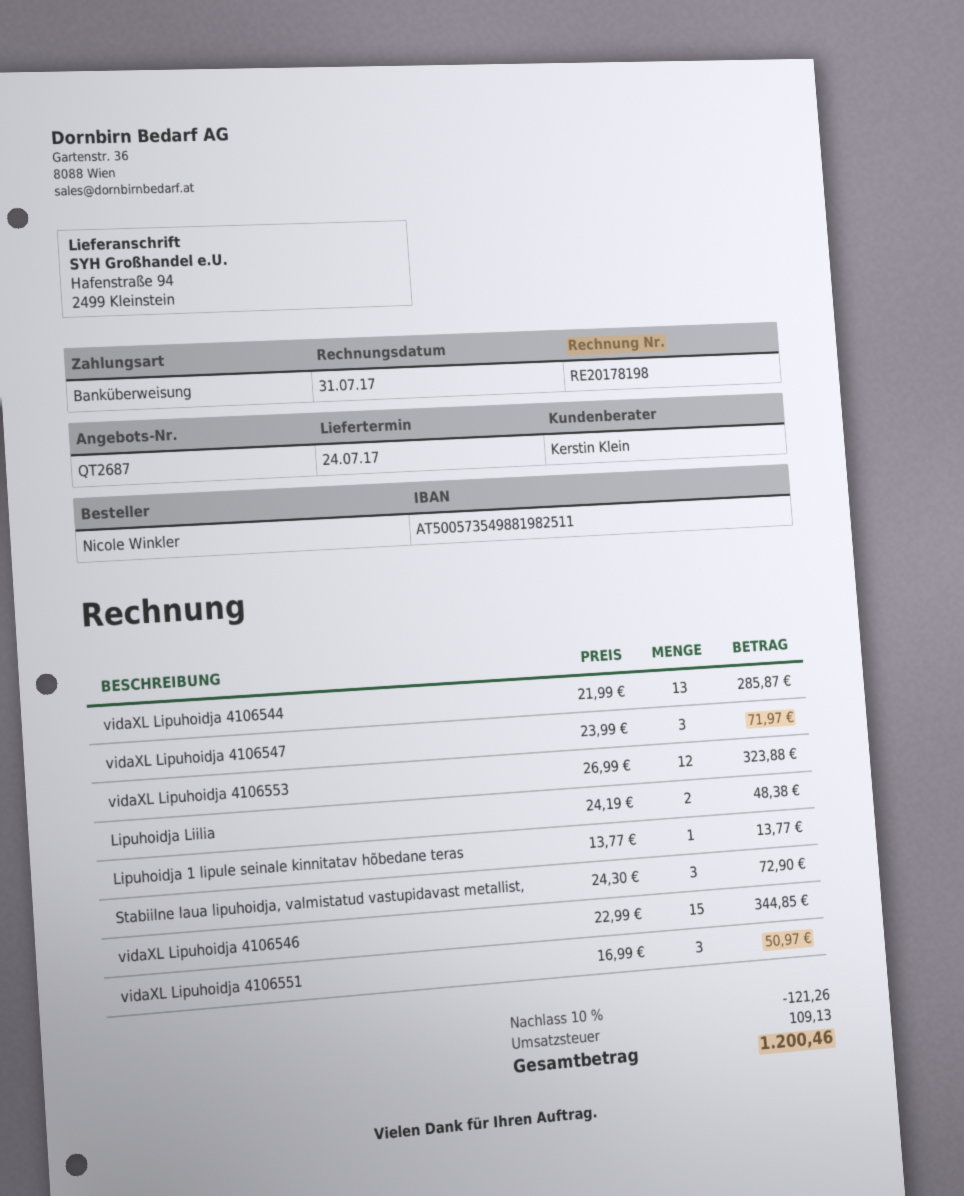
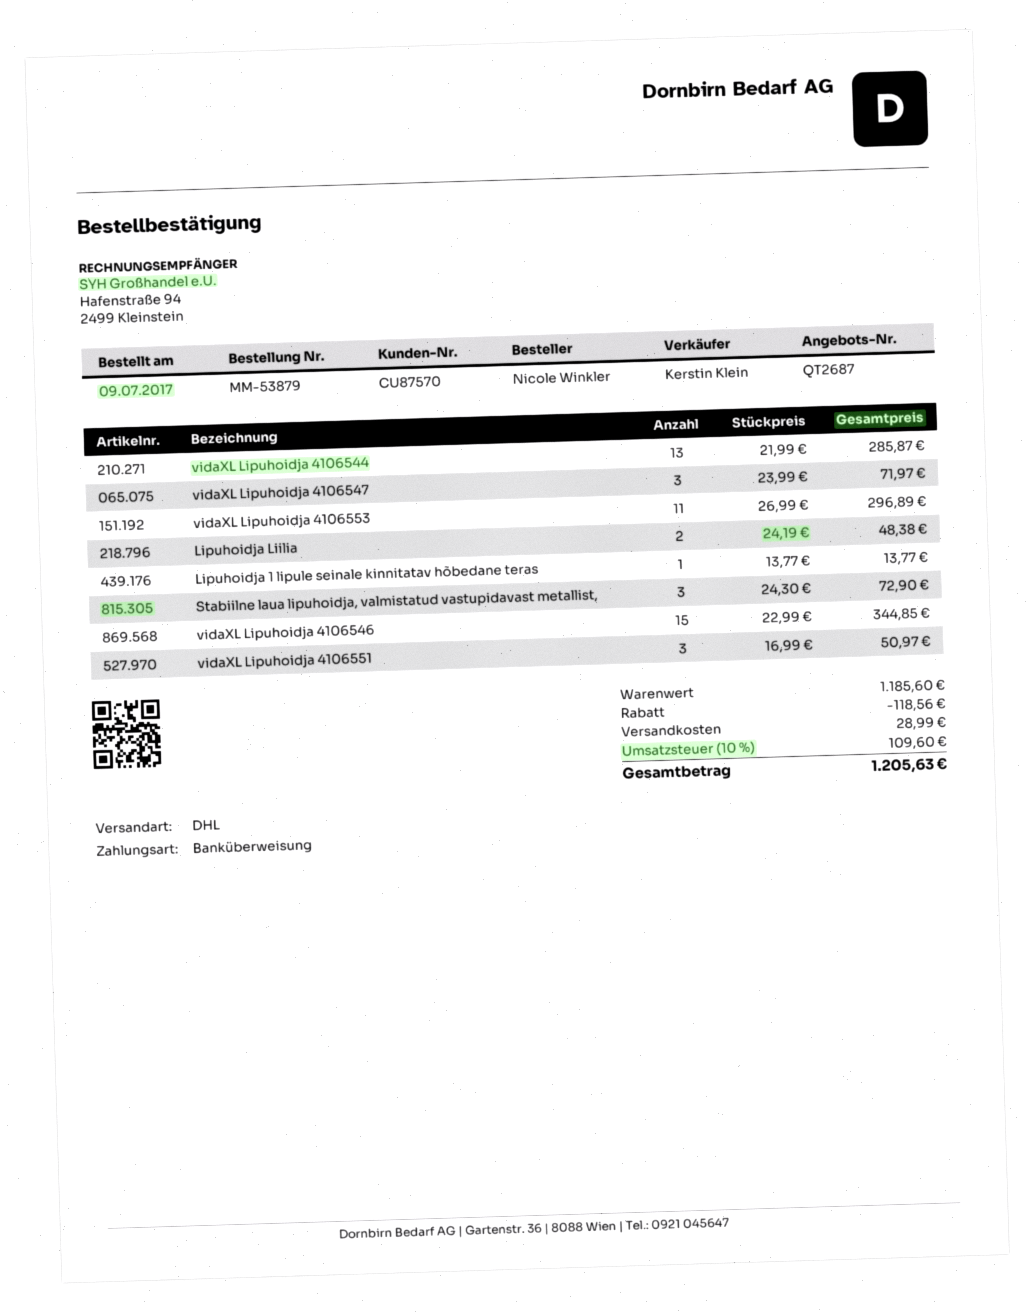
vidaXL Lipuhoidja 4106553: 12 x 26.99 = 323.88 -> 11 x 26.99 = 296.89
discount: 121.26 -> 118.56
shipping: none -> 28.99
tax: 109.13 -> 109.60
total: 1200.46 -> 1205.63

